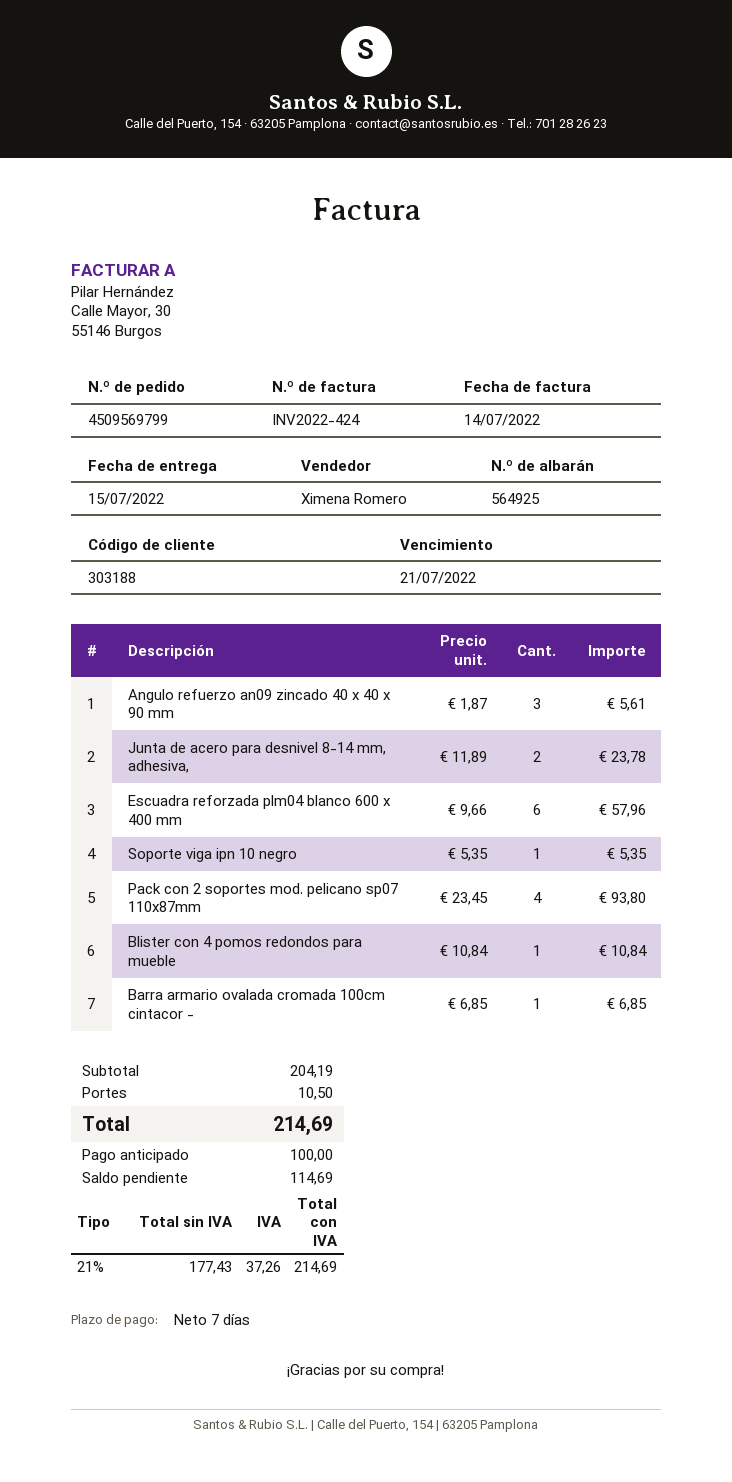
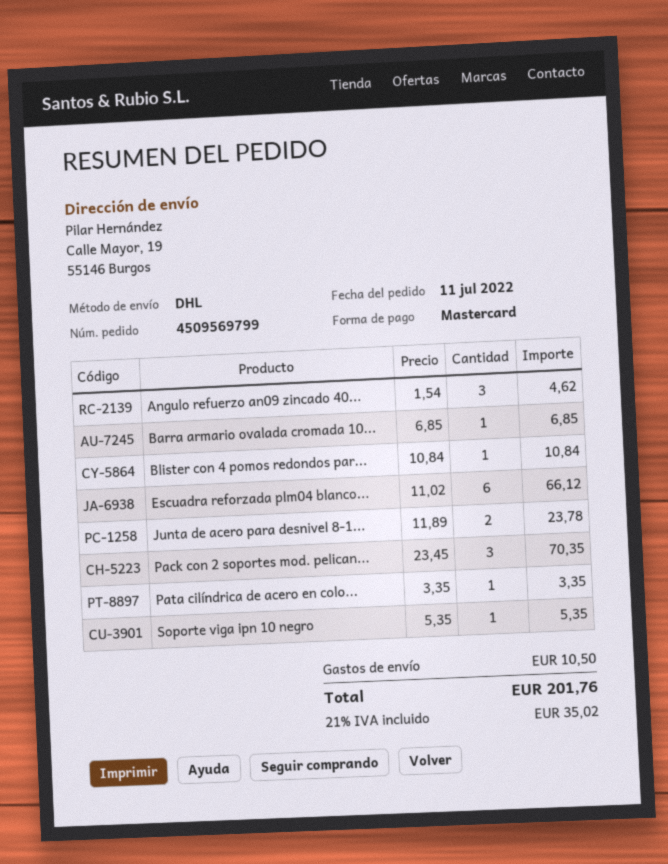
Angulo refuerzo an09 zincado 40 x 40 x 90 mm: 3 x 1.87 = 5.61 -> 3 x 1.54 = 4.62
Escuadra reforzada plm04 blanco 600 x 400 mm: 6 x 9.66 = 57.96 -> 6 x 11.02 = 66.12
Pack con 2 soportes mod. pelicano sp07 110x87mm: 4 x 23.45 = 93.80 -> 3 x 23.45 = 70.35
Pata cilíndrica de acero en colo...: none -> 1 x 3.35 = 3.35
tax: 21% = 37.26 -> 21% = 35.02
total: 214.69 -> 201.76

